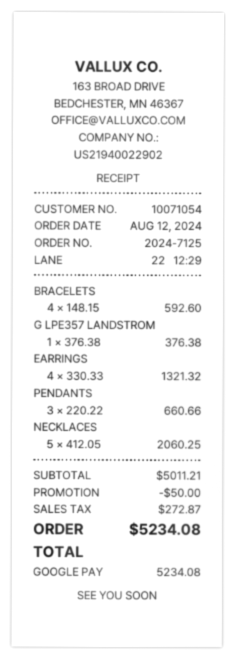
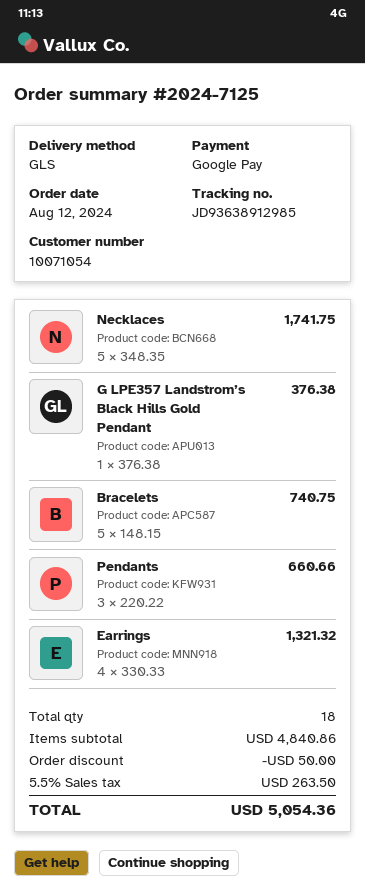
BRACELETS: 4 x 148.15 = 592.60 -> 5 x 148.15 = 740.75
NECKLACES: 5 x 412.05 = 2060.25 -> 5 x 348.35 = 1741.75
subtotal: 5011.21 -> 4840.86
tax: 272.87 -> 263.50
total: 5234.08 -> 5054.36

